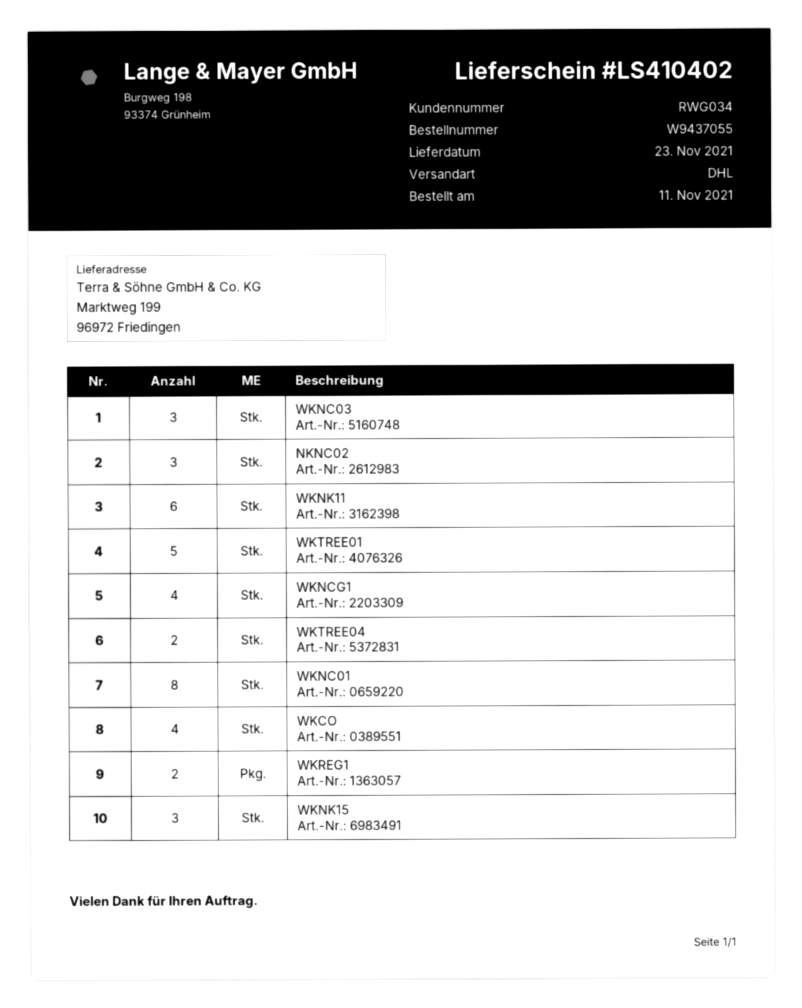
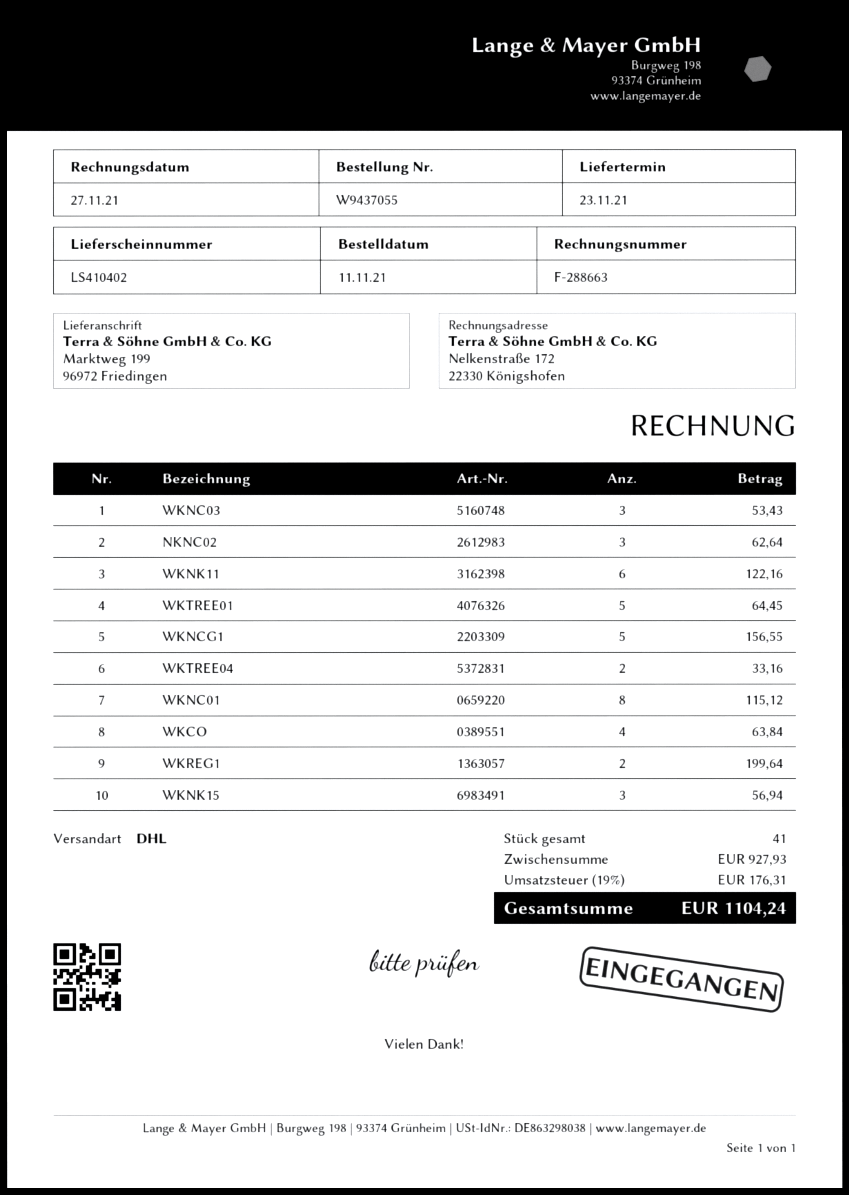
WKNCG1: 4 -> 5

